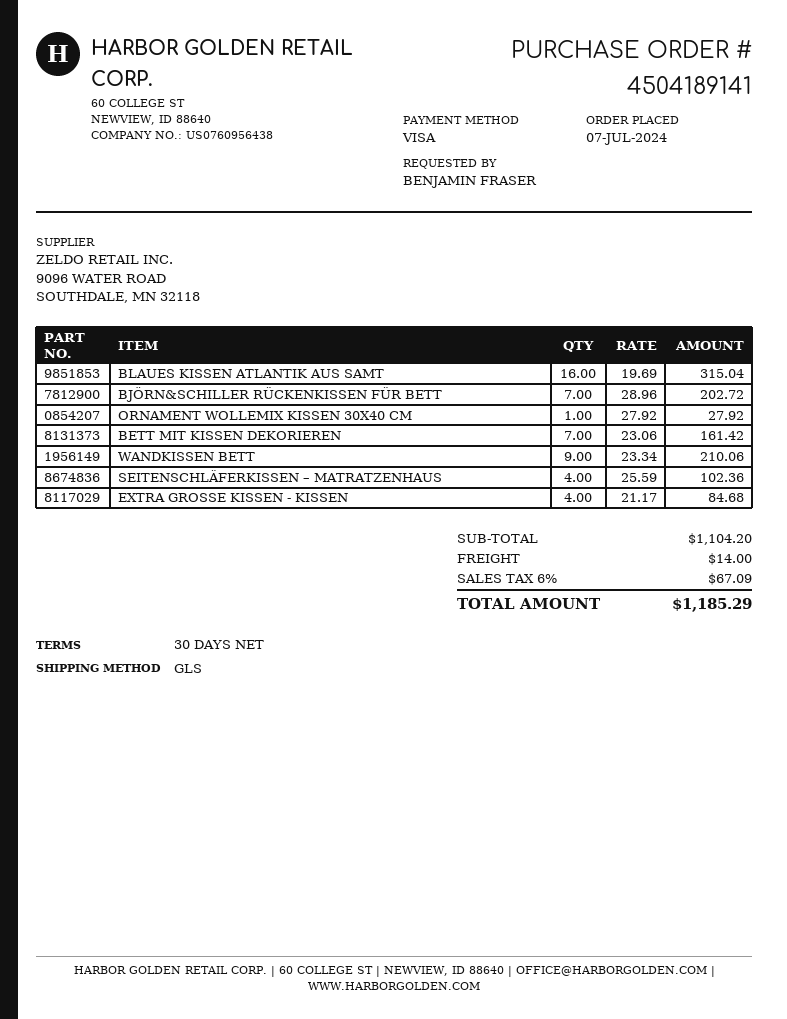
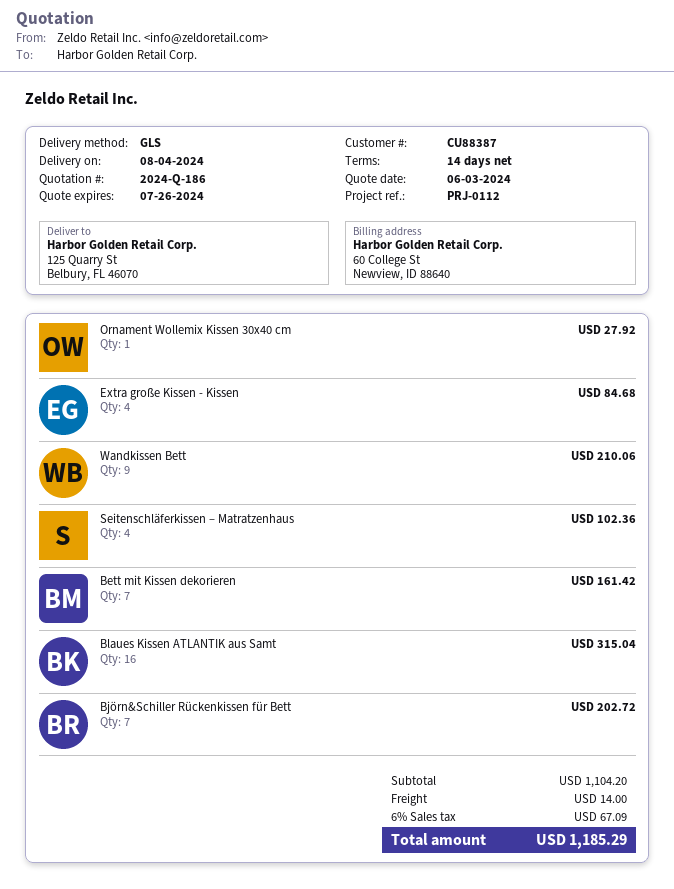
payment terms: 30 days -> 14 days

